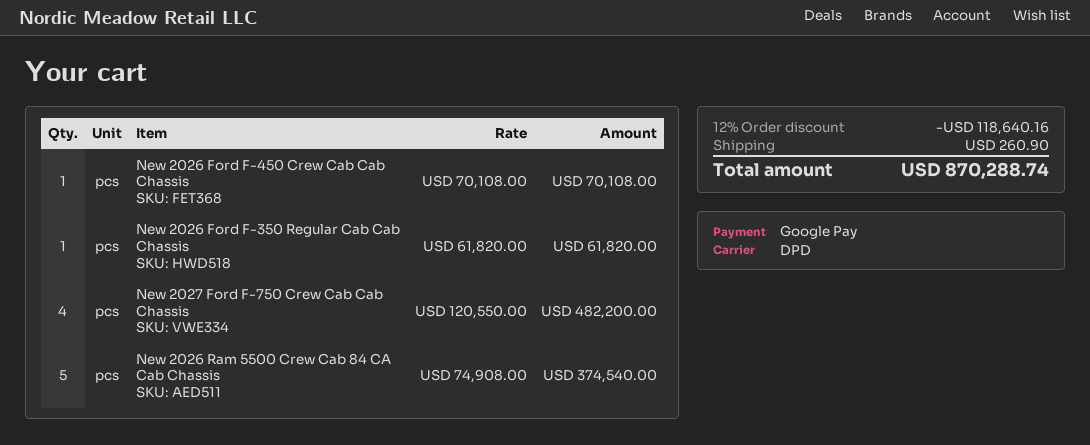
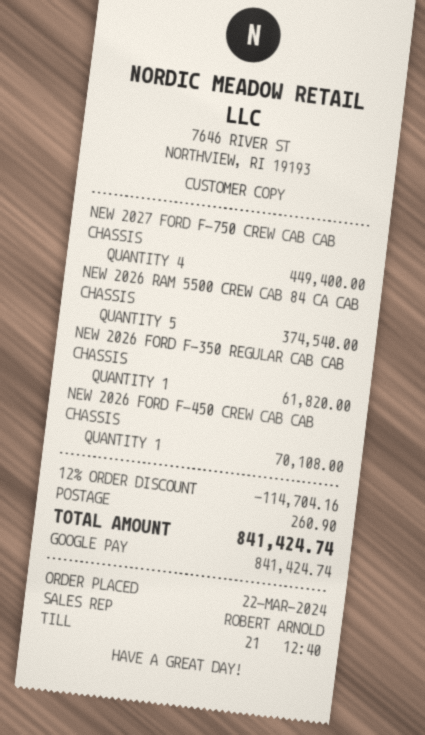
New 2027 Ford F-750 Crew Cab Cab Chassis: 4 for 482200.00 -> 4 for 449400.00
discount: 12% = 118640.16 -> 12% = 114704.16
total: 870288.74 -> 841424.74

